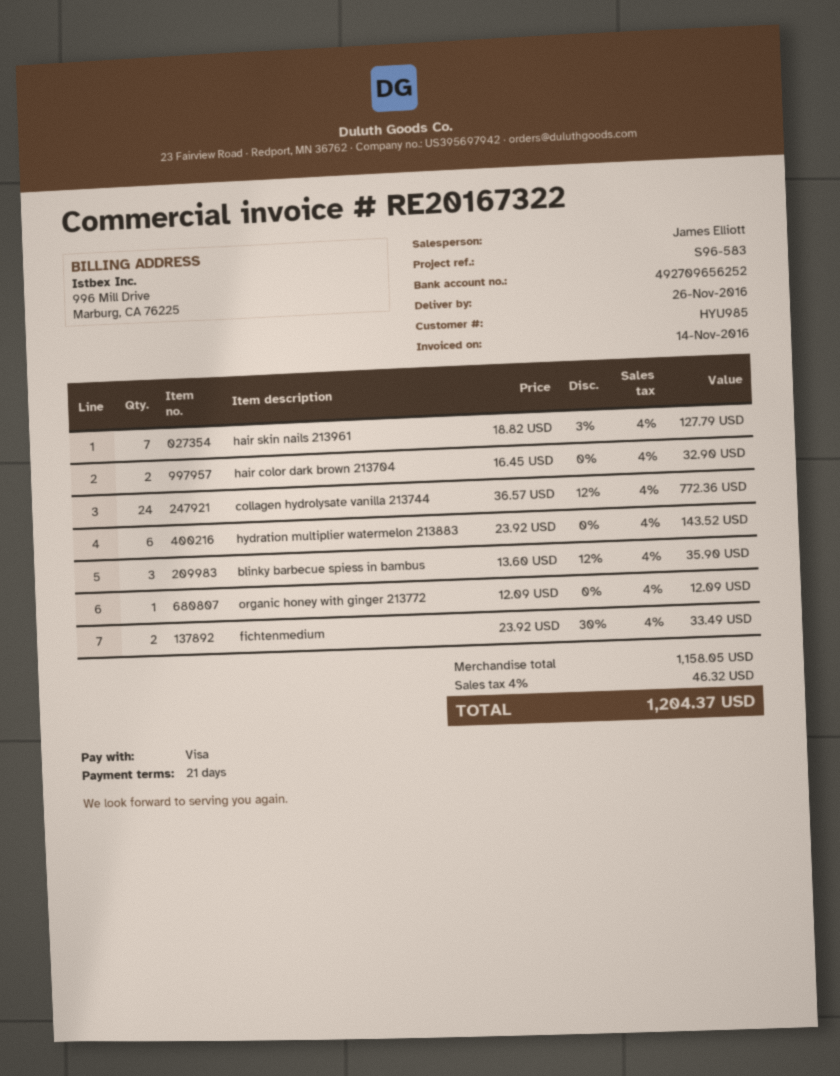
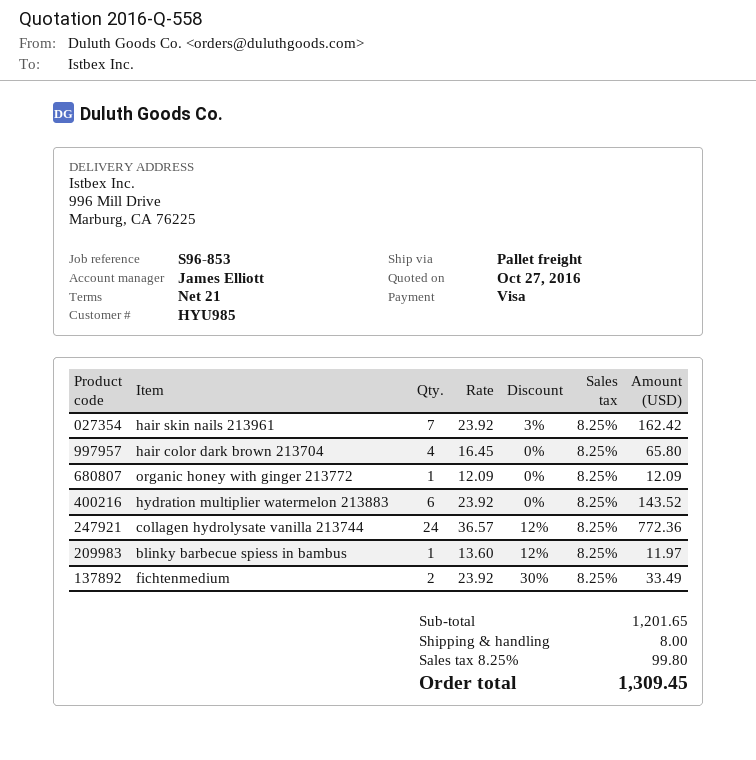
reference: S96-583 -> S96-853
hair skin nails 213961: 7 x 18.82 - 3% = 127.79 -> 7 x 23.92 - 3% = 162.42
hair color dark brown 213704: 2 x 16.45 = 32.90 -> 4 x 16.45 = 65.80
blinky barbecue spiess in bambus: 3 x 13.60 - 12% = 35.90 -> 1 x 13.60 - 12% = 11.97
subtotal: 1158.05 -> 1201.65
shipping: none -> 8.00
tax: 4% = 46.32 -> 8.25% = 99.80
total: 1204.37 -> 1309.45

